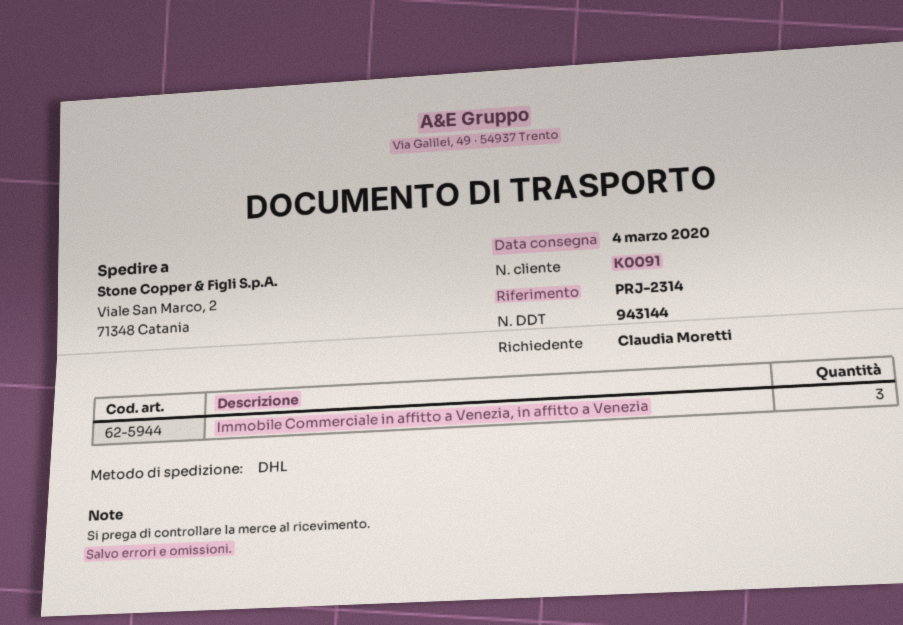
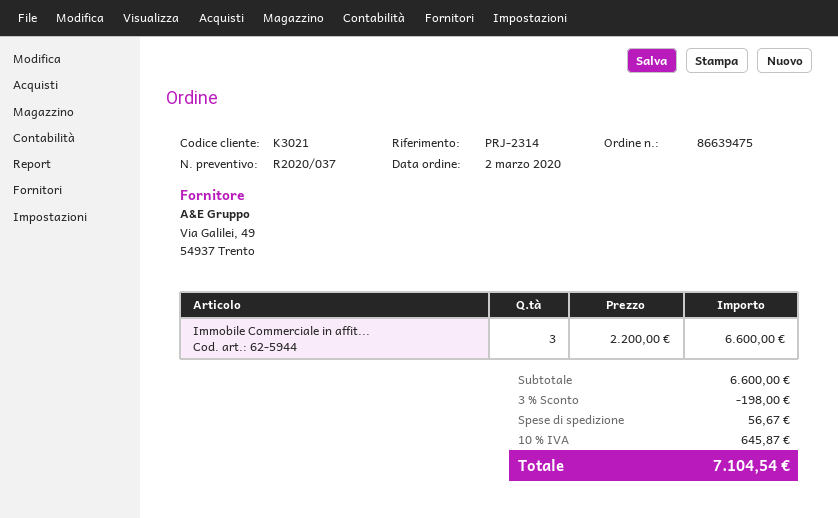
customer number: K0091 -> K3021

